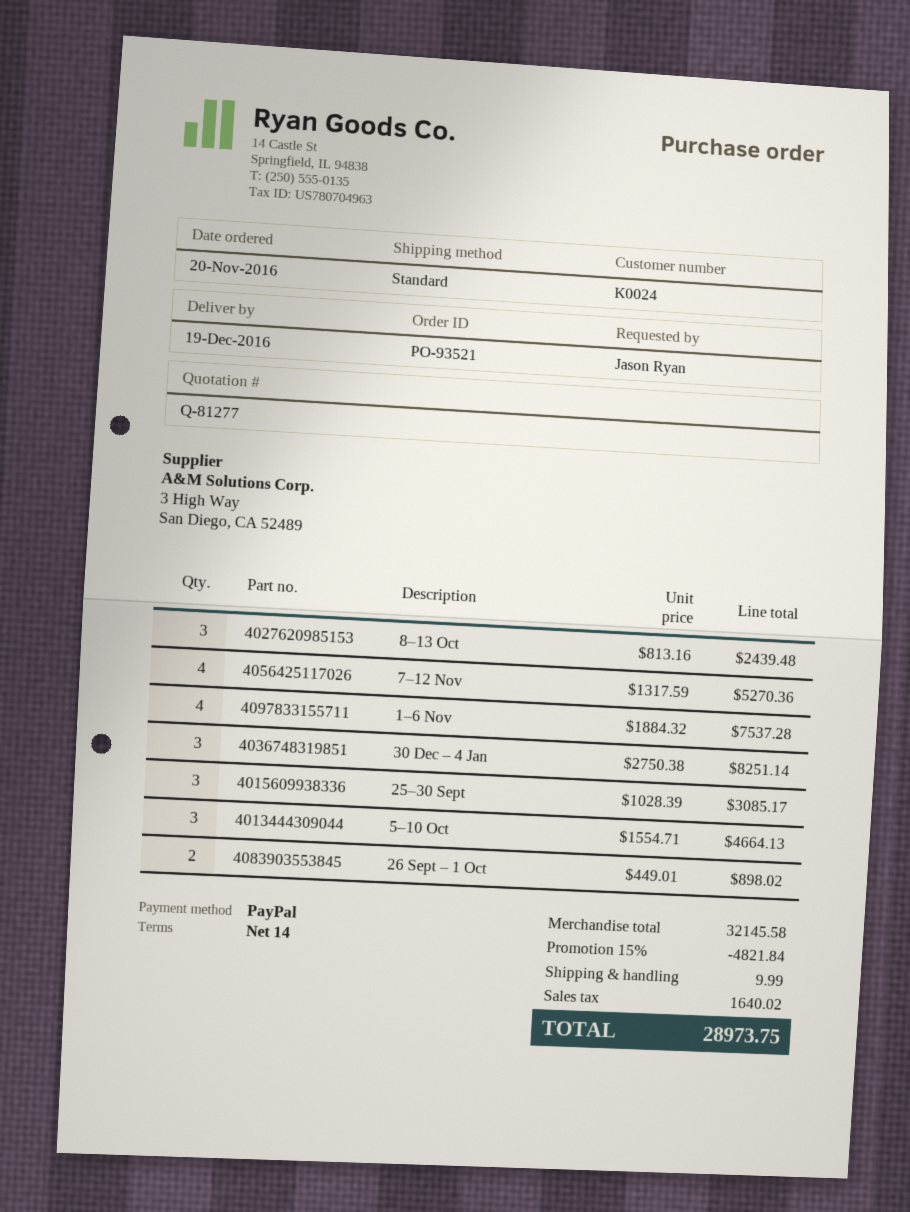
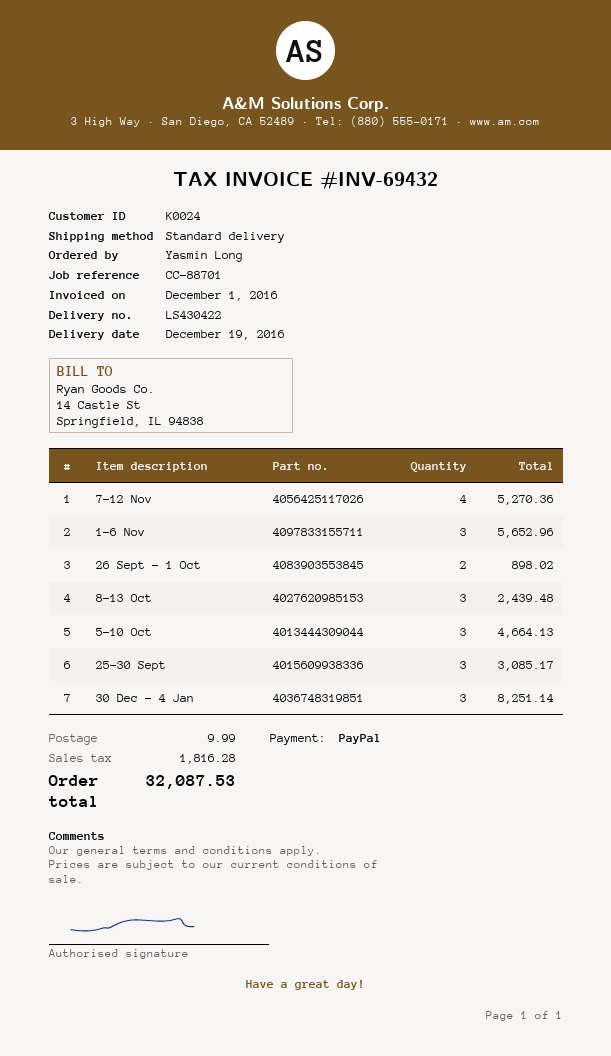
ordered by: Jason Ryan -> Yasmin Long
1–6 Nov: 4 for 7537.28 -> 3 for 5652.96
discount: 15% = 4821.84 -> none
tax: 1640.02 -> 1816.28
total: 28973.75 -> 32087.53

